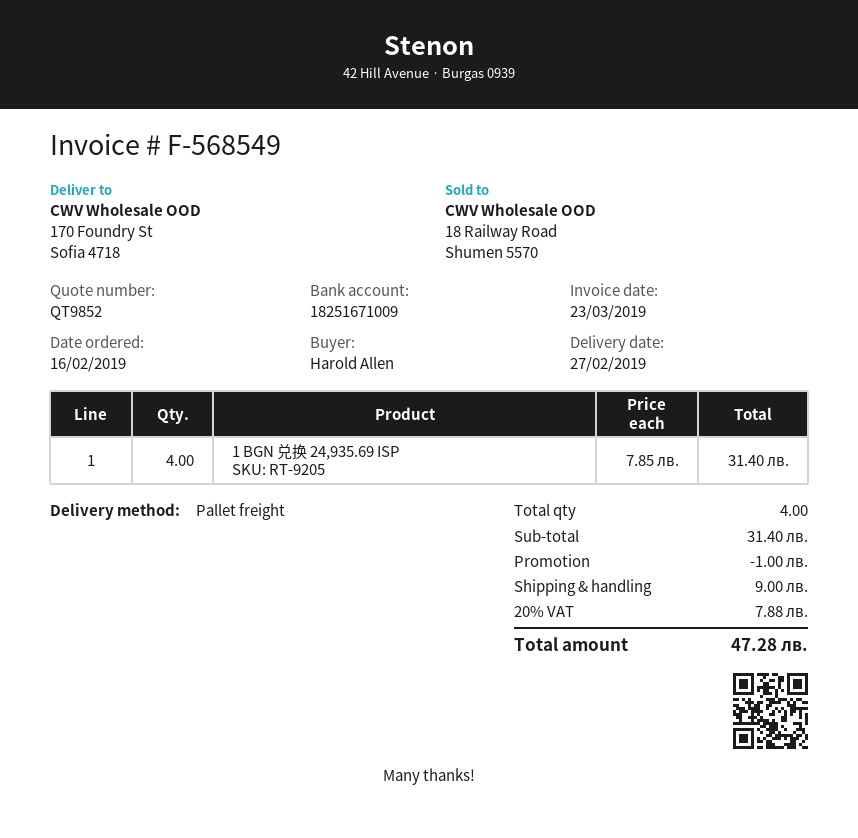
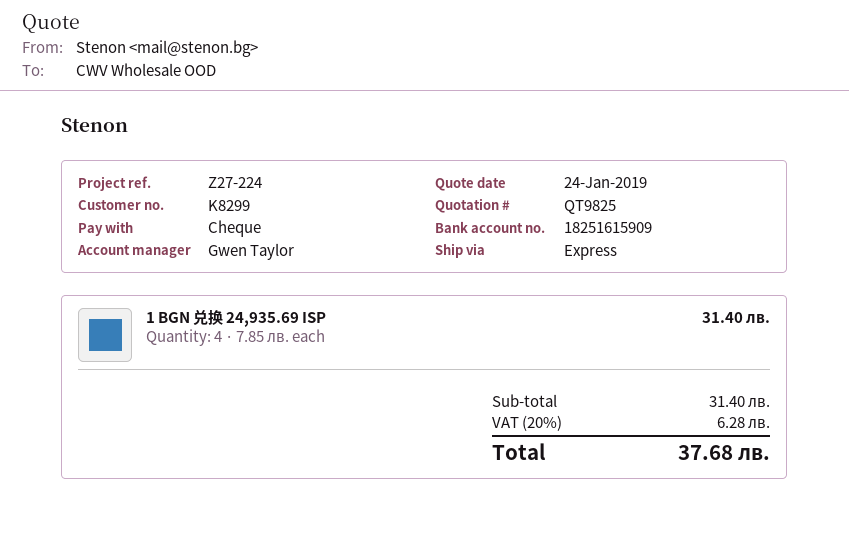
quote number: QT9852 -> QT9825
bank account: 18251671009 -> 18251615909
shipping method: pallet freight -> express
discount: 1.00 -> none
shipping: 9.00 -> none
tax: 20% = 7.88 -> 20% = 6.28
total: 47.28 -> 37.68

